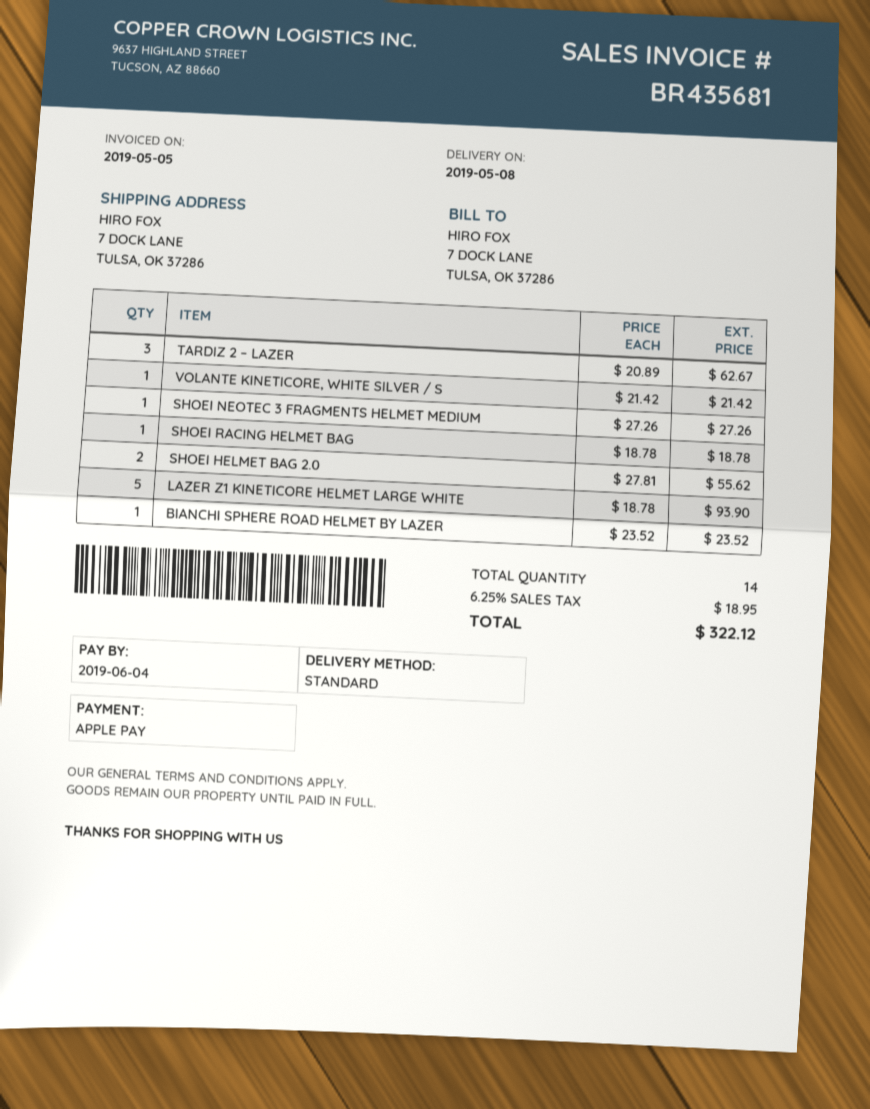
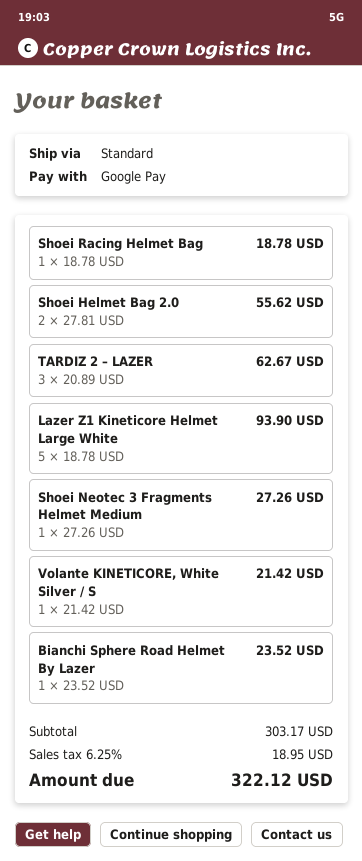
payment method: Apple Pay -> Google Pay

